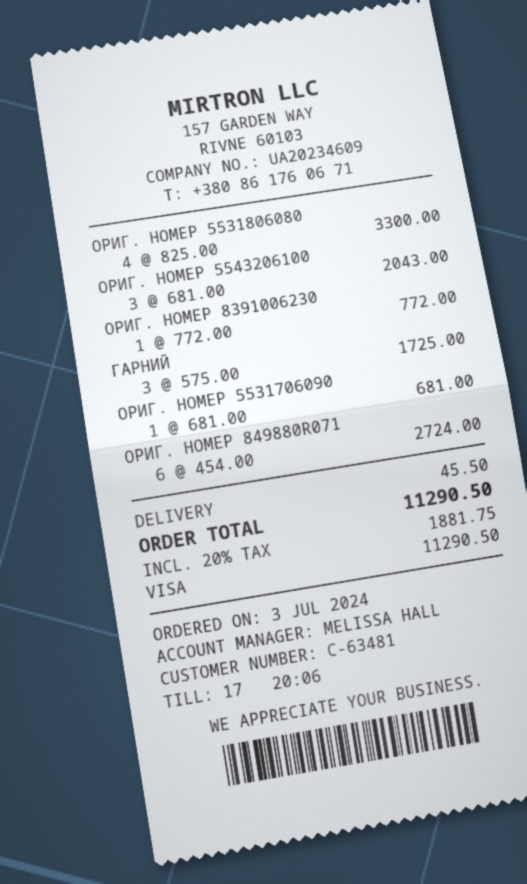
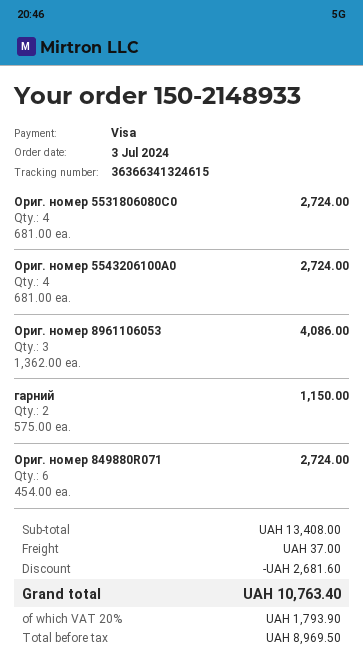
ОРИГ. НОМЕР 5531806080: 4 x 825.00 = 3300.00 -> 4 x 681.00 = 2724.00
ОРИГ. НОМЕР 5543206100: 3 x 681.00 = 2043.00 -> 4 x 681.00 = 2724.00
ОРИГ. НОМЕР 8391006230: 1 x 772.00 = 772.00 -> none
ГАРНИЙ: 3 x 575.00 = 1725.00 -> 2 x 575.00 = 1150.00
ОРИГ. НОМЕР 5531706090: 1 x 681.00 = 681.00 -> none
Ориг. номер 8961106053: none -> 3 x 1362.00 = 4086.00
discount: none -> 2681.60
shipping: 45.50 -> 37.00
tax: 20% = 1881.75 -> 20% = 1793.90
total: 11290.50 -> 10763.40

